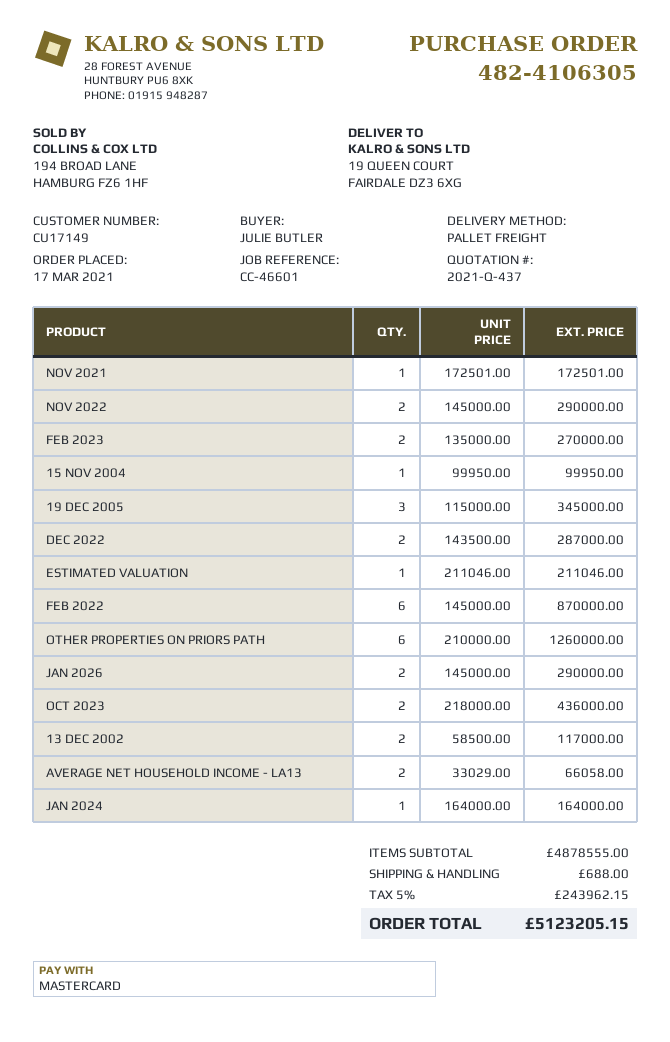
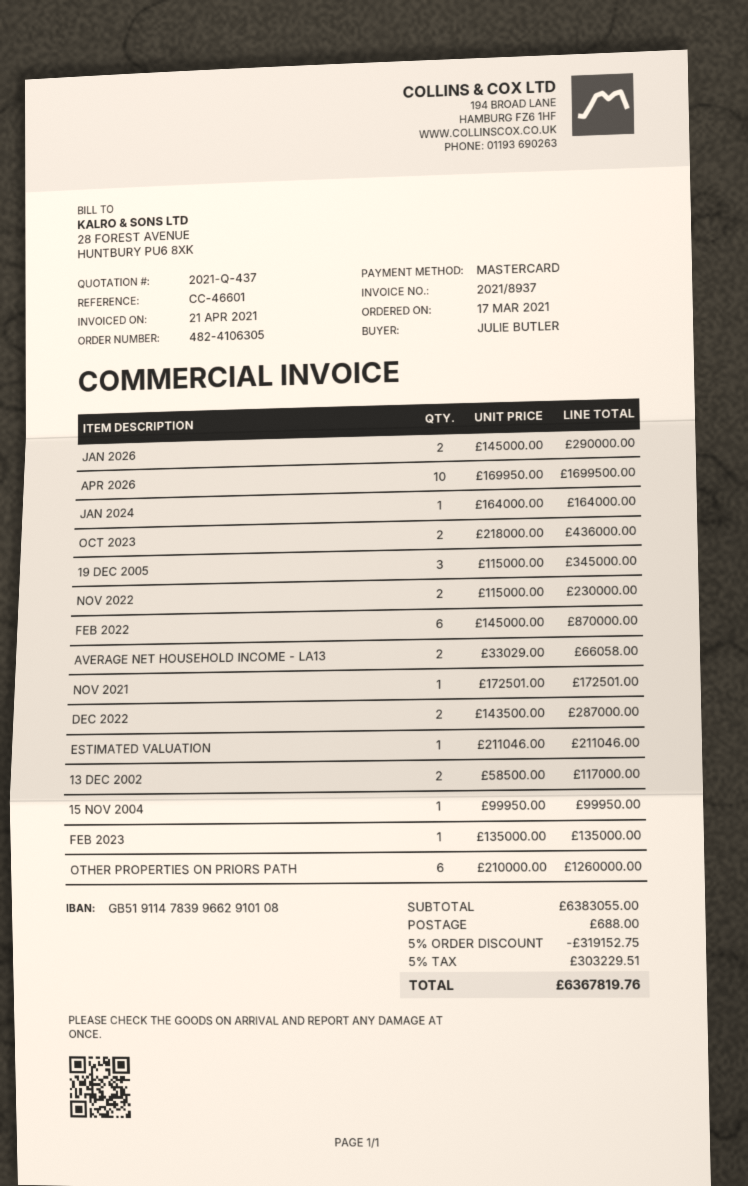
NOV 2022: 2 x 145000.00 = 290000.00 -> 2 x 115000.00 = 230000.00
FEB 2023: 2 x 135000.00 = 270000.00 -> 1 x 135000.00 = 135000.00
APR 2026: none -> 10 x 169950.00 = 1699500.00
subtotal: 4878555.00 -> 6383055.00
discount: none -> 5% = 319152.75
tax: 5% = 243962.15 -> 5% = 303229.51
total: 5123205.15 -> 6367819.76

